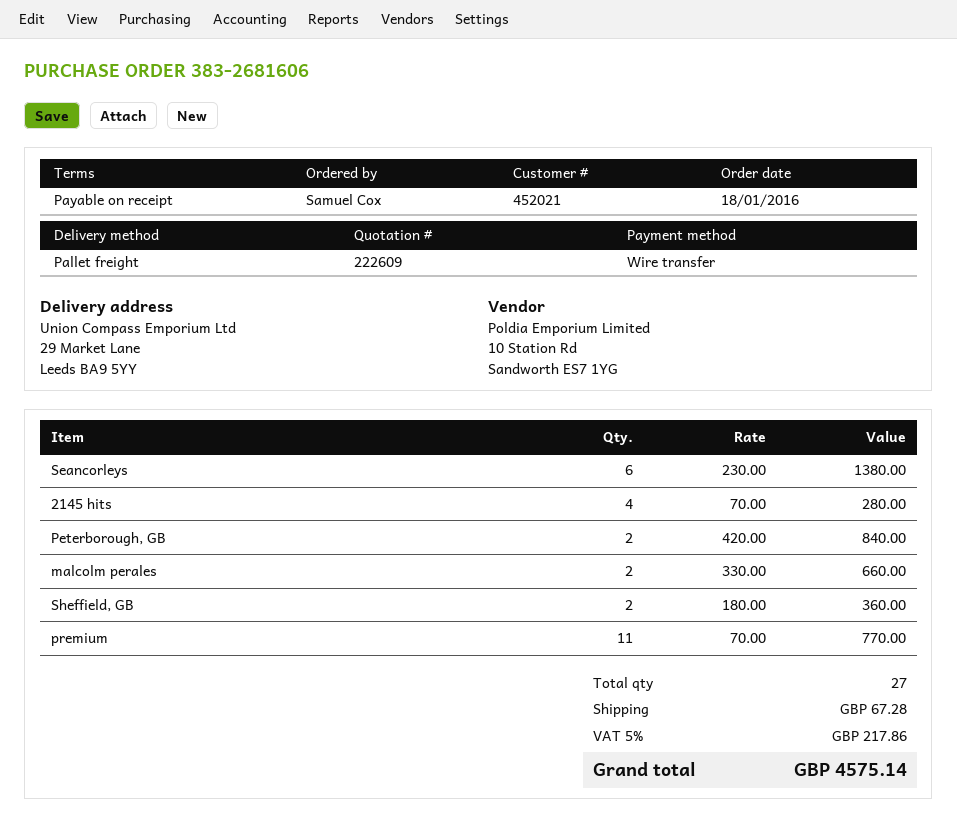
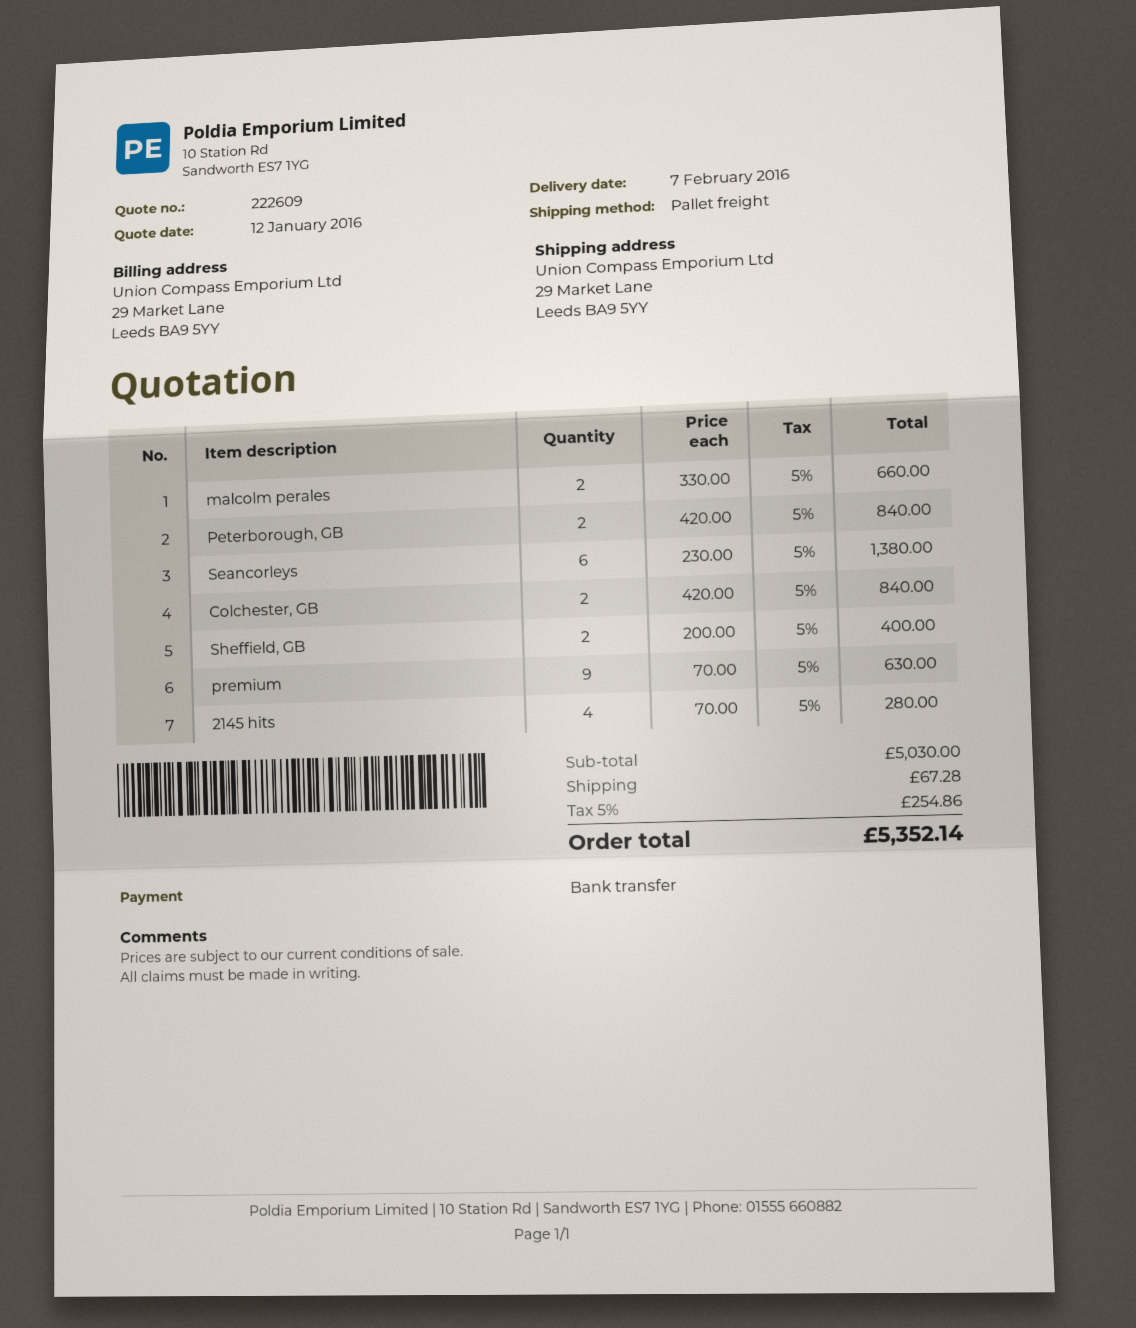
Sheffield, GB: 2 x 180.00 = 360.00 -> 2 x 200.00 = 400.00
premium: 11 x 70.00 = 770.00 -> 9 x 70.00 = 630.00
Colchester, GB: none -> 2 x 420.00 = 840.00
tax: 5% = 217.86 -> 5% = 254.86
total: 4575.14 -> 5352.14

